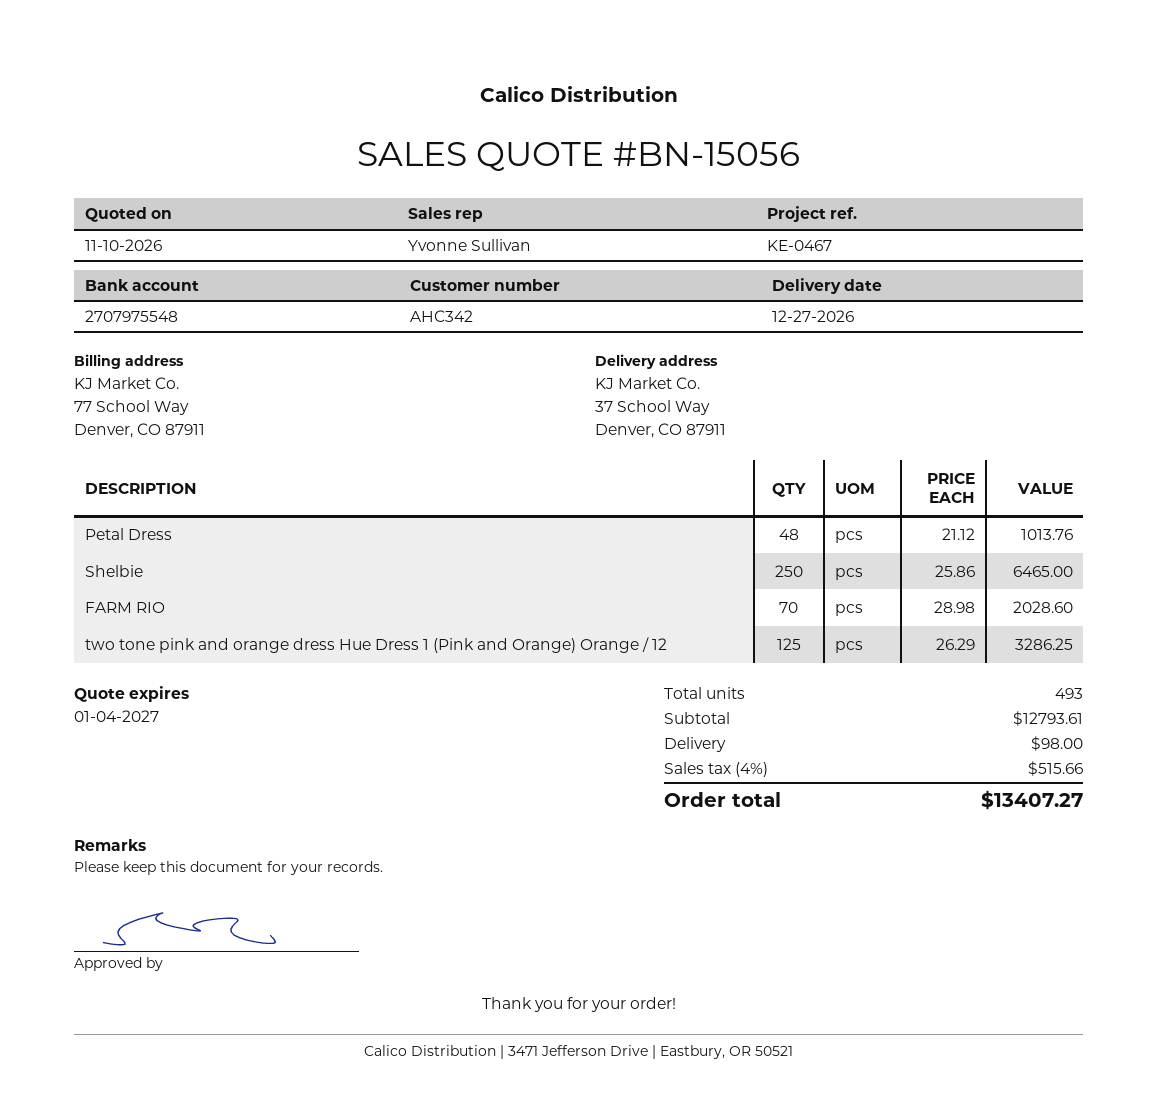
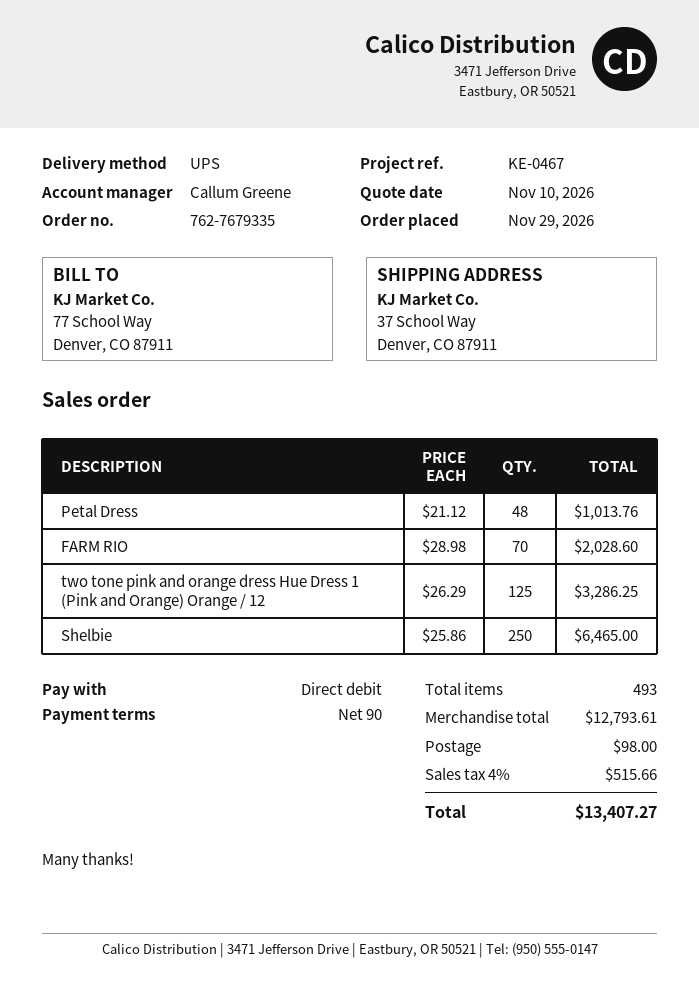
sales rep: Yvonne Sullivan -> Callum Greene

